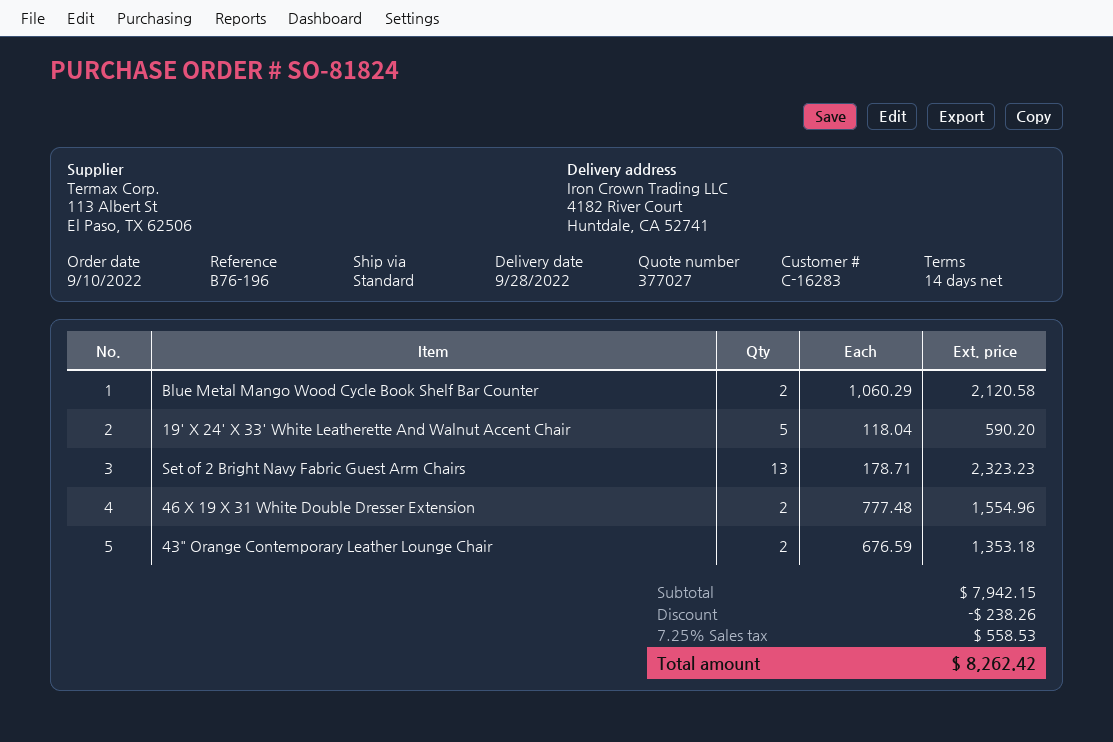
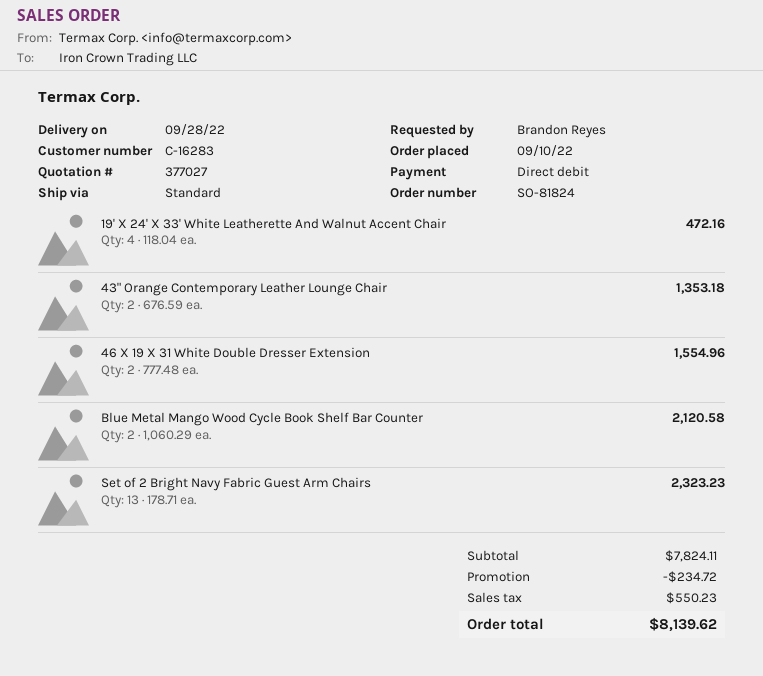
19' X 24' X 33' White Leatherette And Walnut Accent Chair: 5 x 118.04 = 590.20 -> 4 x 118.04 = 472.16
subtotal: 7942.15 -> 7824.11
discount: 238.26 -> 234.72
tax: 558.53 -> 550.23
total: 8262.42 -> 8139.62

